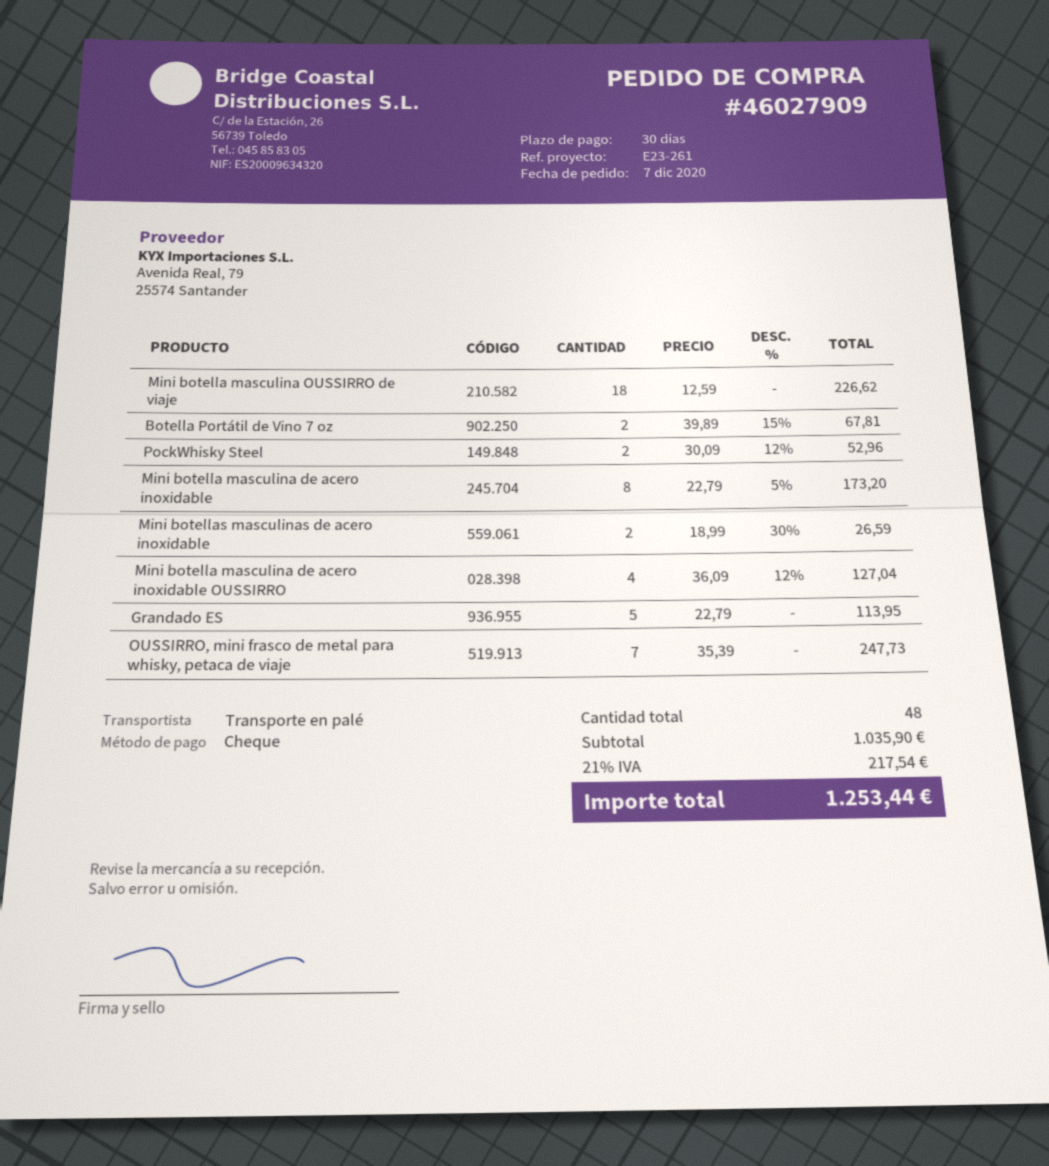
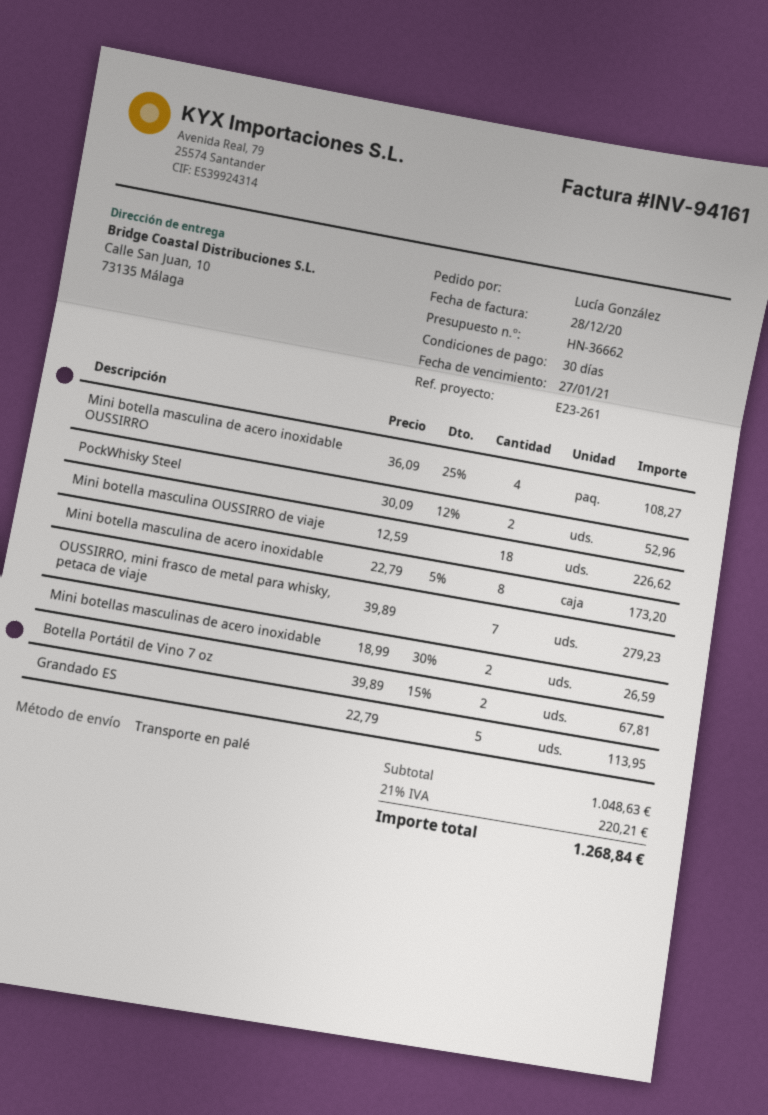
Mini botella masculina de acero inoxidable OUSSIRRO: 4 x 36.09 - 12% = 127.04 -> 4 x 36.09 - 25% = 108.27
OUSSIRRO, mini frasco de metal para whisky, petaca de viaje: 7 x 35.39 = 247.73 -> 7 x 39.89 = 279.23
subtotal: 1035.90 -> 1048.63
tax: 21% = 217.54 -> 21% = 220.21
total: 1253.44 -> 1268.84

